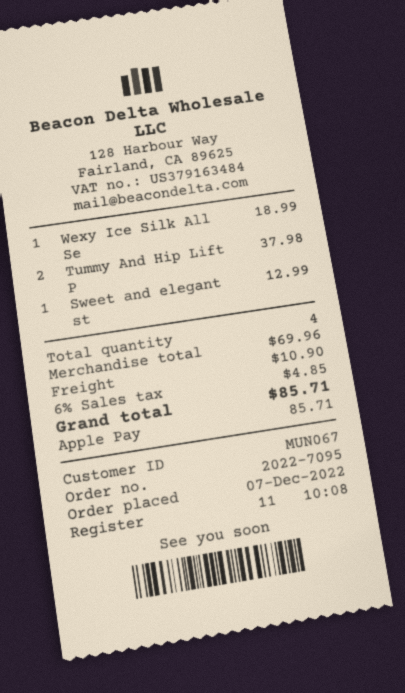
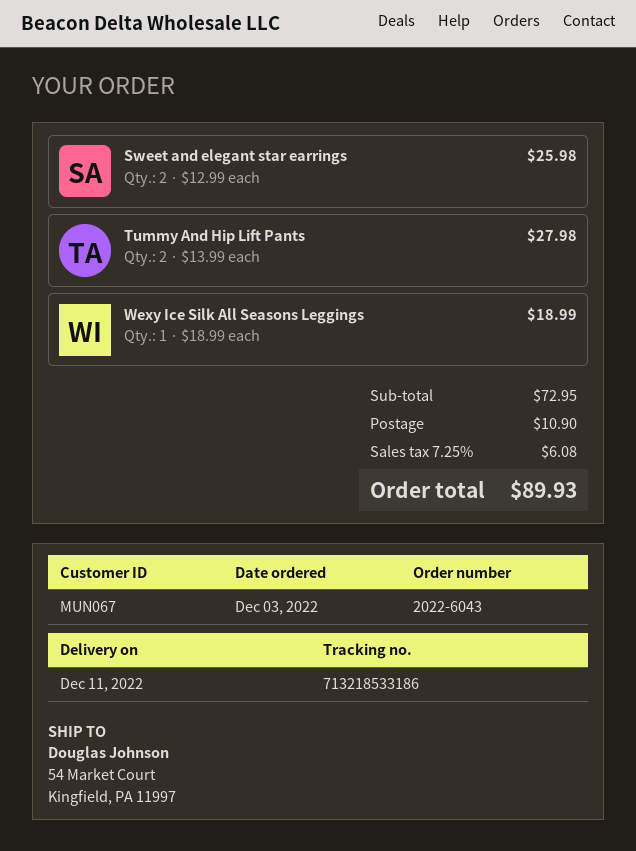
order number: 2022-7095 -> 2022-6043
order date: 2022-12-07 -> 2022-12-03
Tummy And Hip Lift P: 2 for 37.98 -> 2 for 27.98
Sweet and elegant st: 1 for 12.99 -> 2 for 25.98
subtotal: 69.96 -> 72.95
tax: 6% = 4.85 -> 7.25% = 6.08
total: 85.71 -> 89.93

